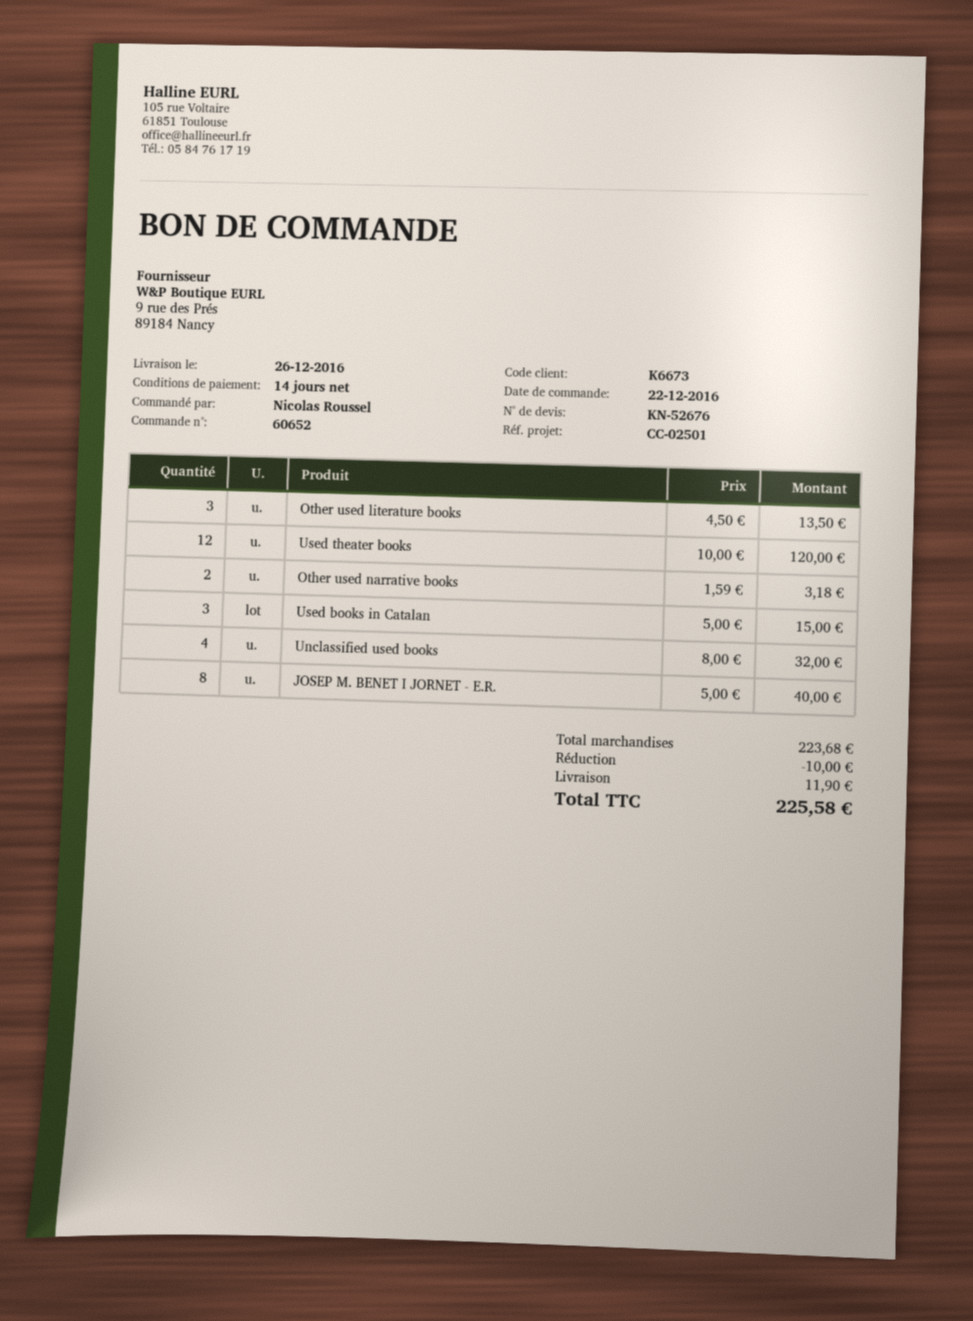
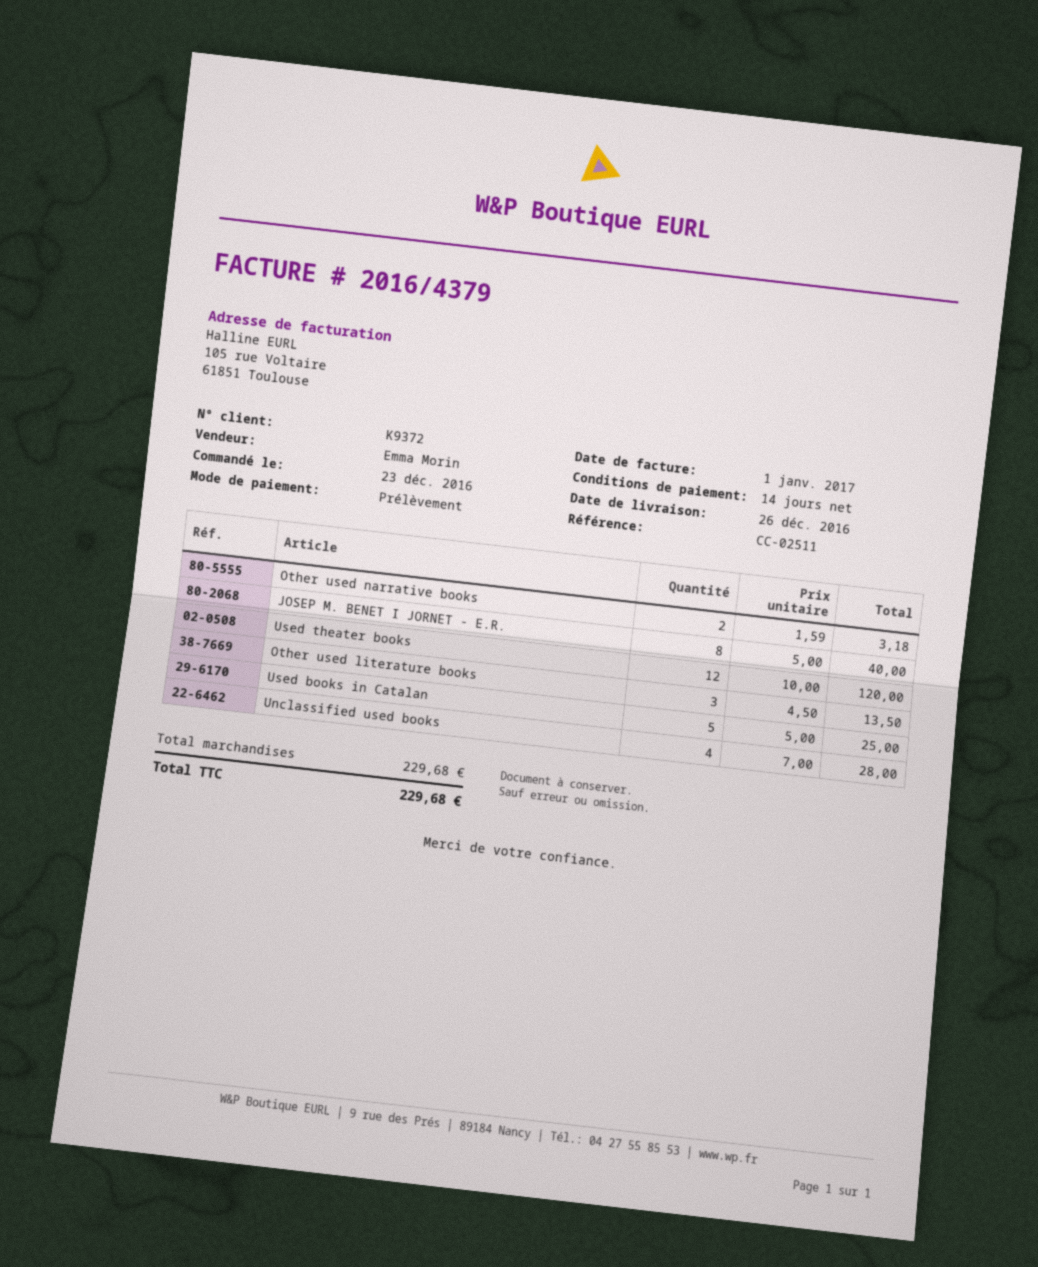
order date: 2016-12-22 -> 2016-12-23
customer number: K6673 -> K9372
reference: CC-02501 -> CC-02511
Used books in Catalan: 3 x 5.00 = 15.00 -> 5 x 5.00 = 25.00
Unclassified used books: 4 x 8.00 = 32.00 -> 4 x 7.00 = 28.00
subtotal: 223.68 -> 229.68
discount: 10.00 -> none
shipping: 11.90 -> none
total: 225.58 -> 229.68

